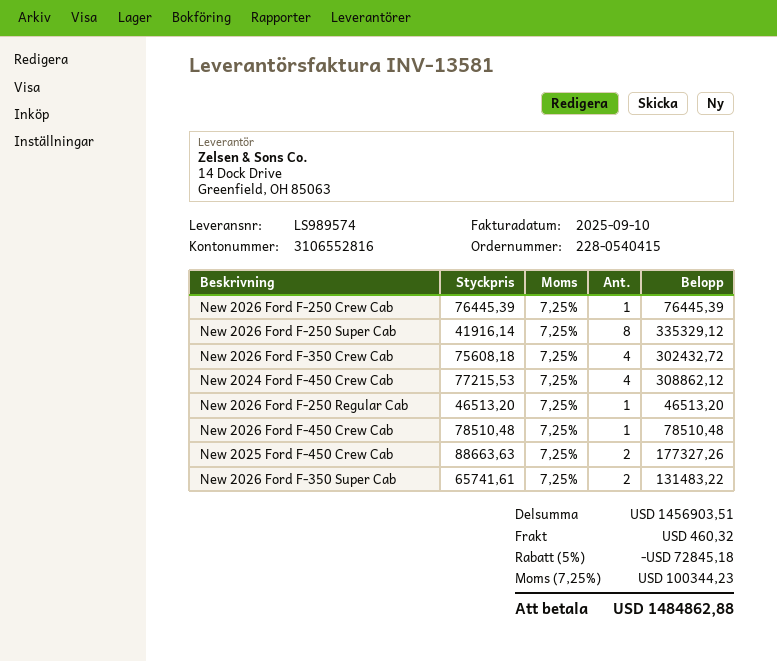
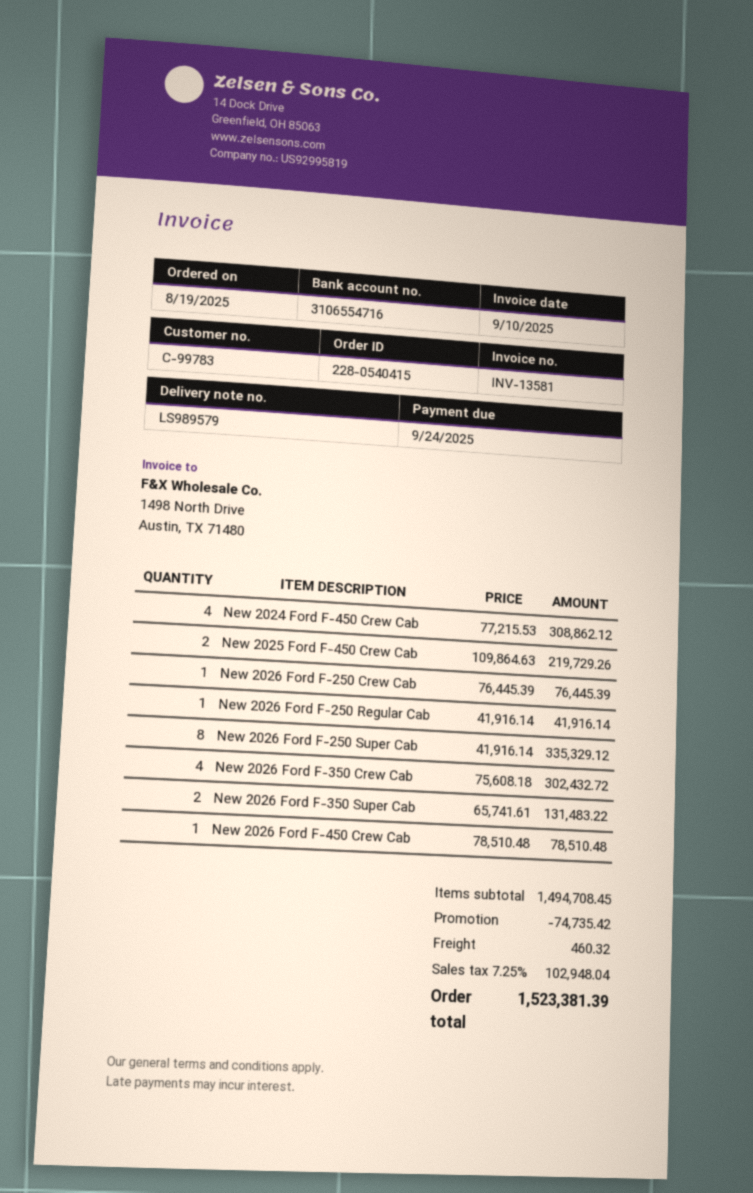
delivery note number: LS989574 -> LS989579
bank account: 3106552816 -> 3106554716
New 2026 Ford F-250 Regular Cab: 1 x 46513.20 = 46513.20 -> 1 x 41916.14 = 41916.14
New 2025 Ford F-450 Crew Cab: 2 x 88663.63 = 177327.26 -> 2 x 109864.63 = 219729.26
subtotal: 1456903.51 -> 1494708.45
discount: 72845.18 -> 74735.42
tax: 7.25% = 100344.23 -> 7.25% = 102948.04
total: 1484862.88 -> 1523381.39

